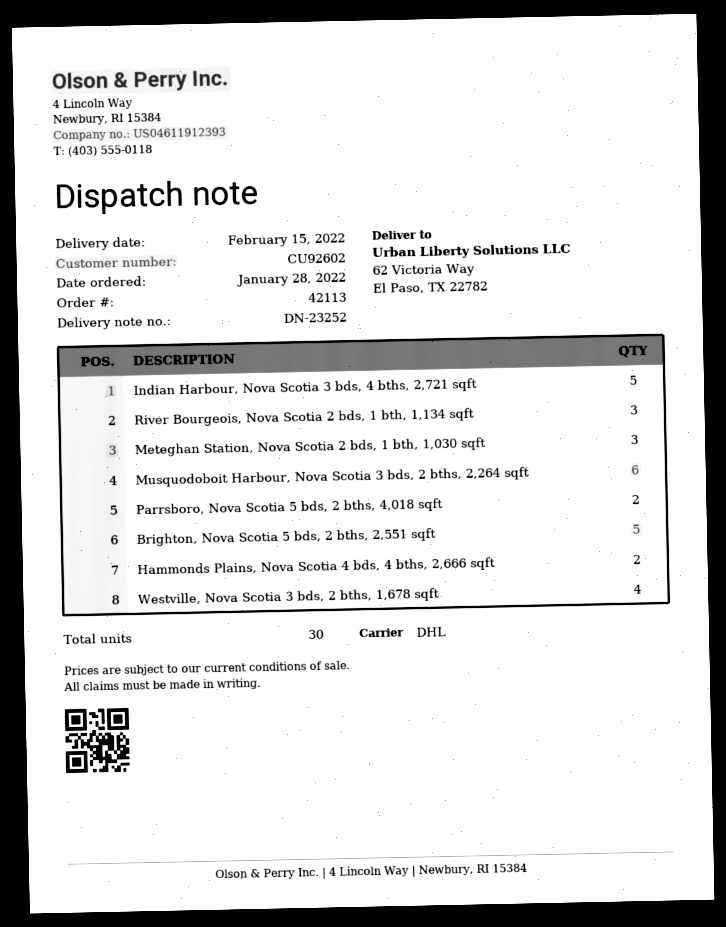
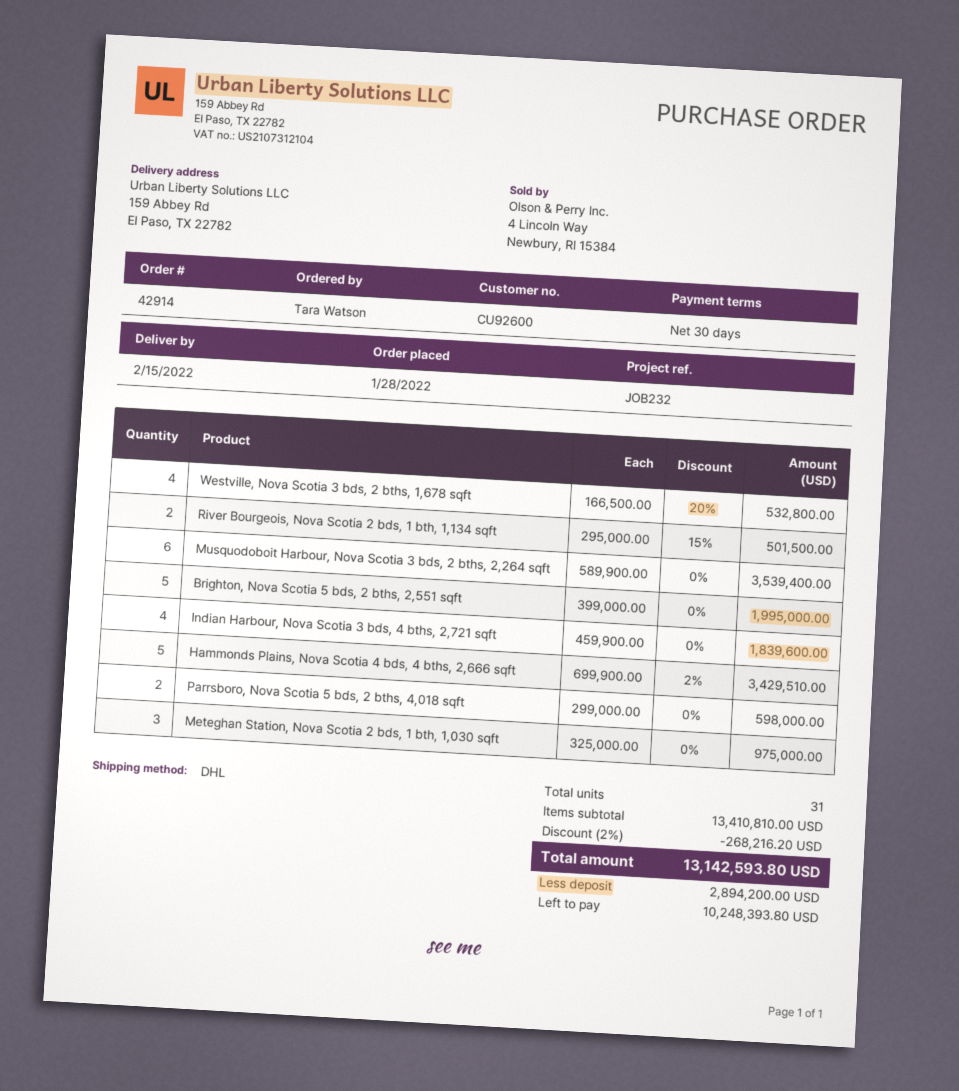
order number: 42113 -> 42914
customer number: CU92602 -> CU92600
ship to: 62 Victoria Way, El Paso, TX 22782 -> 159 Abbey Rd, El Paso, TX 22782
Indian Harbour, Nova Scotia 3 bds, 4 bths, 2,721 sqft: 5 -> 4
River Bourgeois, Nova Scotia 2 bds, 1 bth, 1,134 sqft: 3 -> 2
Hammonds Plains, Nova Scotia 4 bds, 4 bths, 2,666 sqft: 2 -> 5
total quantity: 30 -> 31

